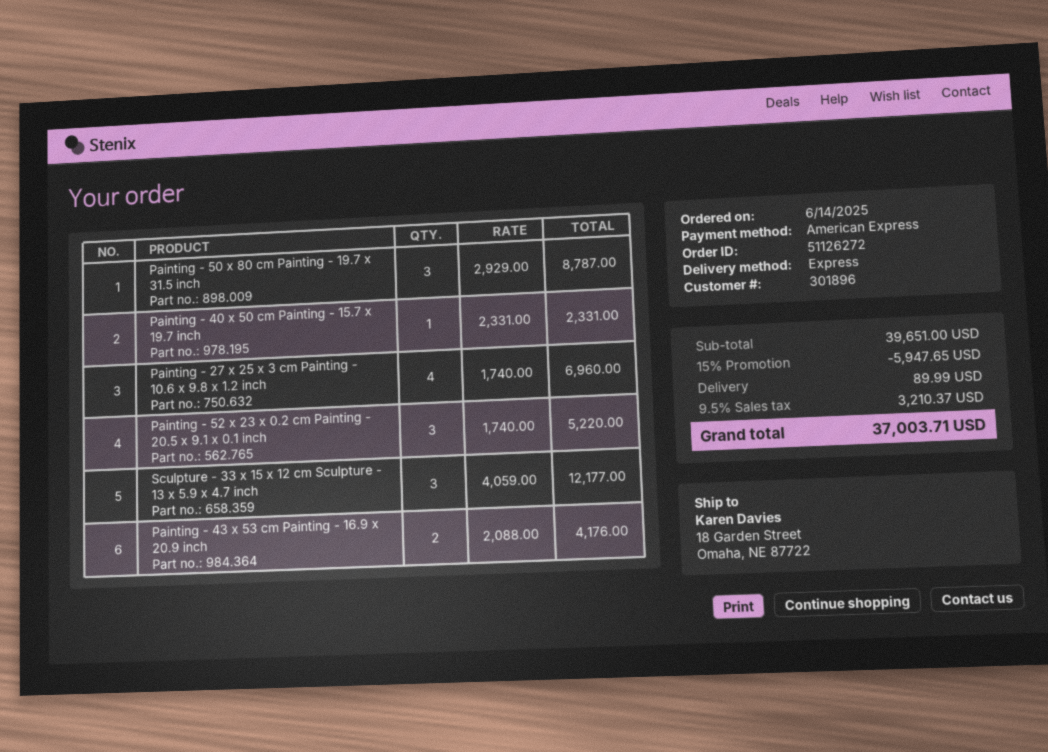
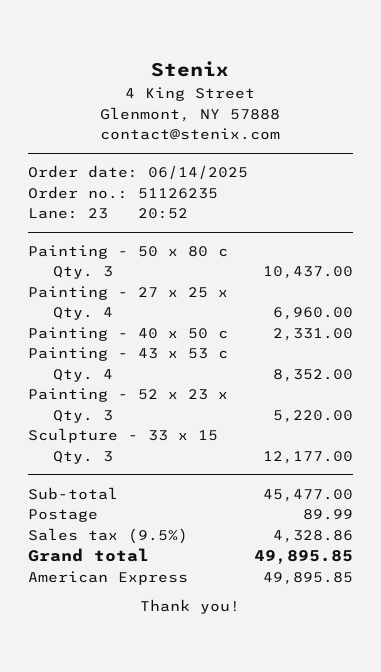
order number: 51126272 -> 51126235
Painting - 50 x 80 cm Painting - 19.7 x 31.5 inch: 3 for 8787.00 -> 3 for 10437.00
Painting - 43 x 53 cm Painting - 16.9 x 20.9 inch: 2 for 4176.00 -> 4 for 8352.00
subtotal: 39651.00 -> 45477.00
discount: 15% = 5947.65 -> none
tax: 9.5% = 3210.37 -> 9.5% = 4328.86
total: 37003.71 -> 49895.85

